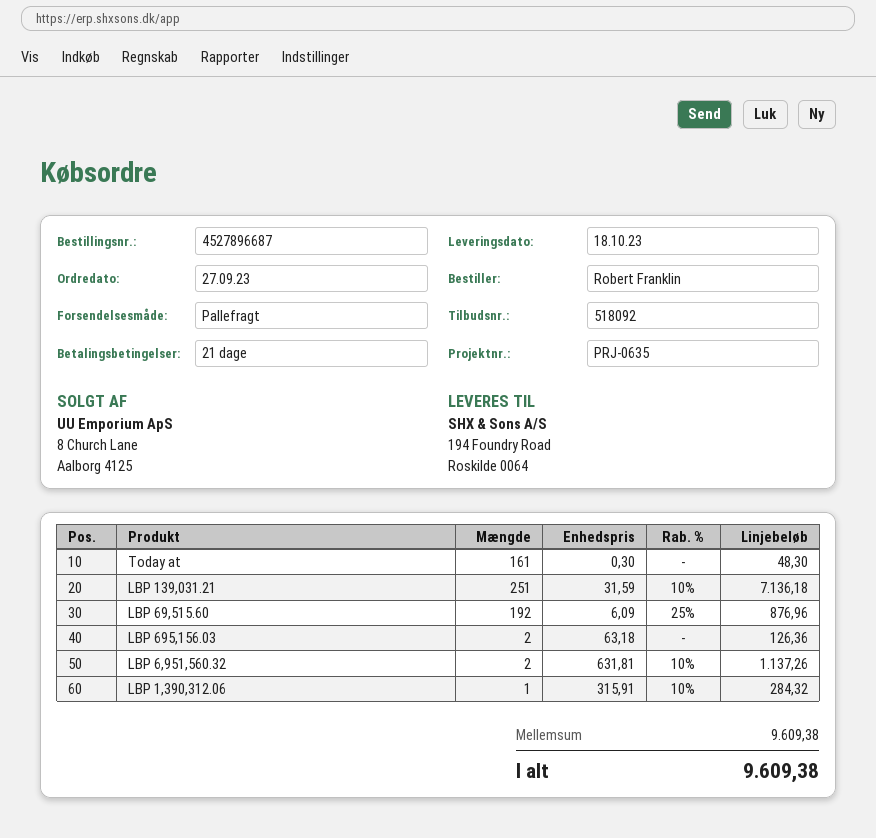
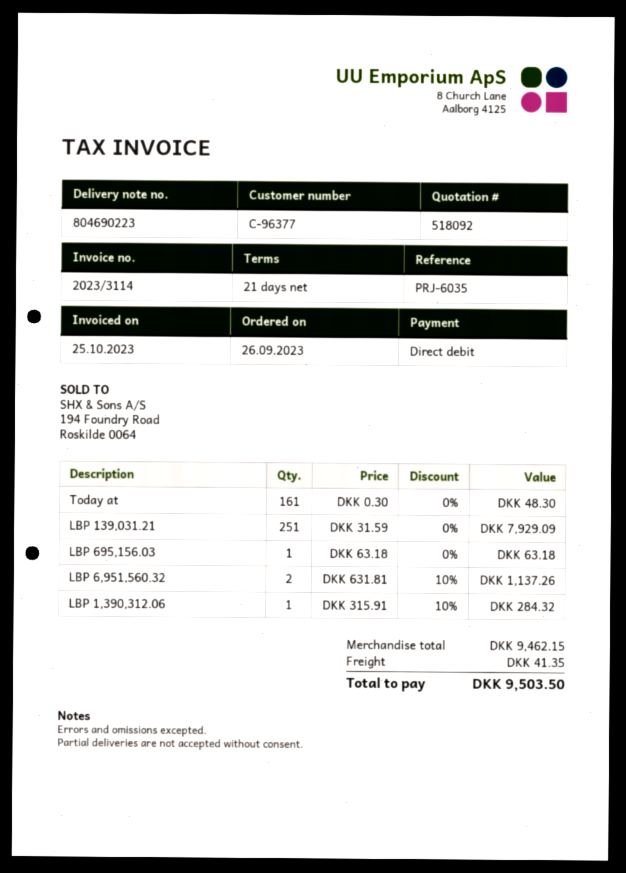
order date: 2023-09-27 -> 2023-09-26
reference: PRJ-0635 -> PRJ-6035
LBP 139,031.21: 251 x 31.59 - 10% = 7136.18 -> 251 x 31.59 = 7929.09
LBP 69,515.60: 192 x 6.09 - 25% = 876.96 -> none
LBP 695,156.03: 2 x 63.18 = 126.36 -> 1 x 63.18 = 63.18
subtotal: 9609.38 -> 9462.15
shipping: none -> 41.35
total: 9609.38 -> 9503.50

